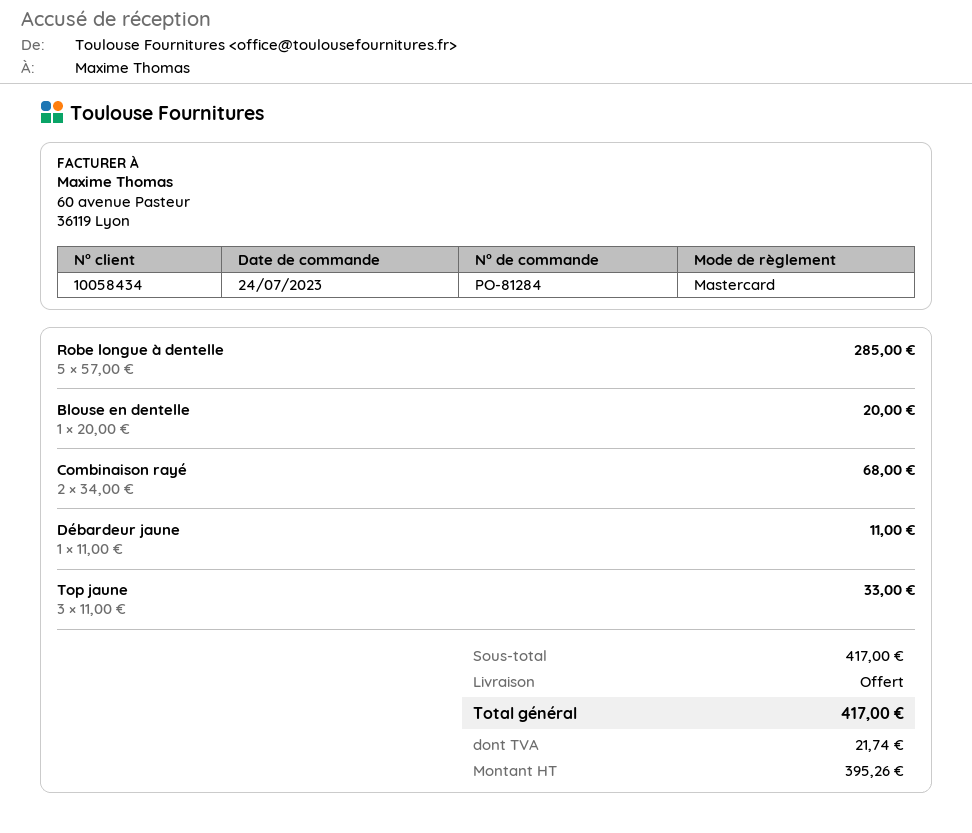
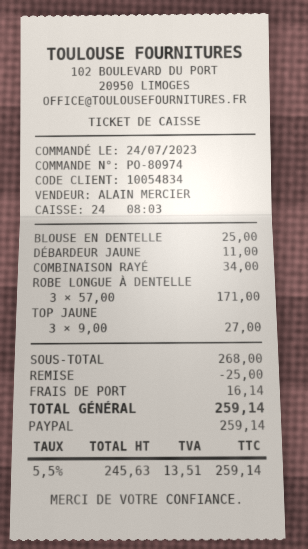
order number: PO-81284 -> PO-80974
customer number: 10058434 -> 10054834
payment method: Mastercard -> PayPal
Robe longue à dentelle: 5 x 57.00 = 285.00 -> 3 x 57.00 = 171.00
Blouse en dentelle: 1 x 20.00 = 20.00 -> 1 x 25.00 = 25.00
Combinaison rayé: 2 x 34.00 = 68.00 -> 1 x 34.00 = 34.00
Top jaune: 3 x 11.00 = 33.00 -> 3 x 9.00 = 27.00
subtotal: 417.00 -> 268.00
discount: none -> 25.00
shipping: 0.00 -> 16.14
net: 395.26 -> 245.63
tax: 21.74 -> 13.51
total: 417.00 -> 259.14

